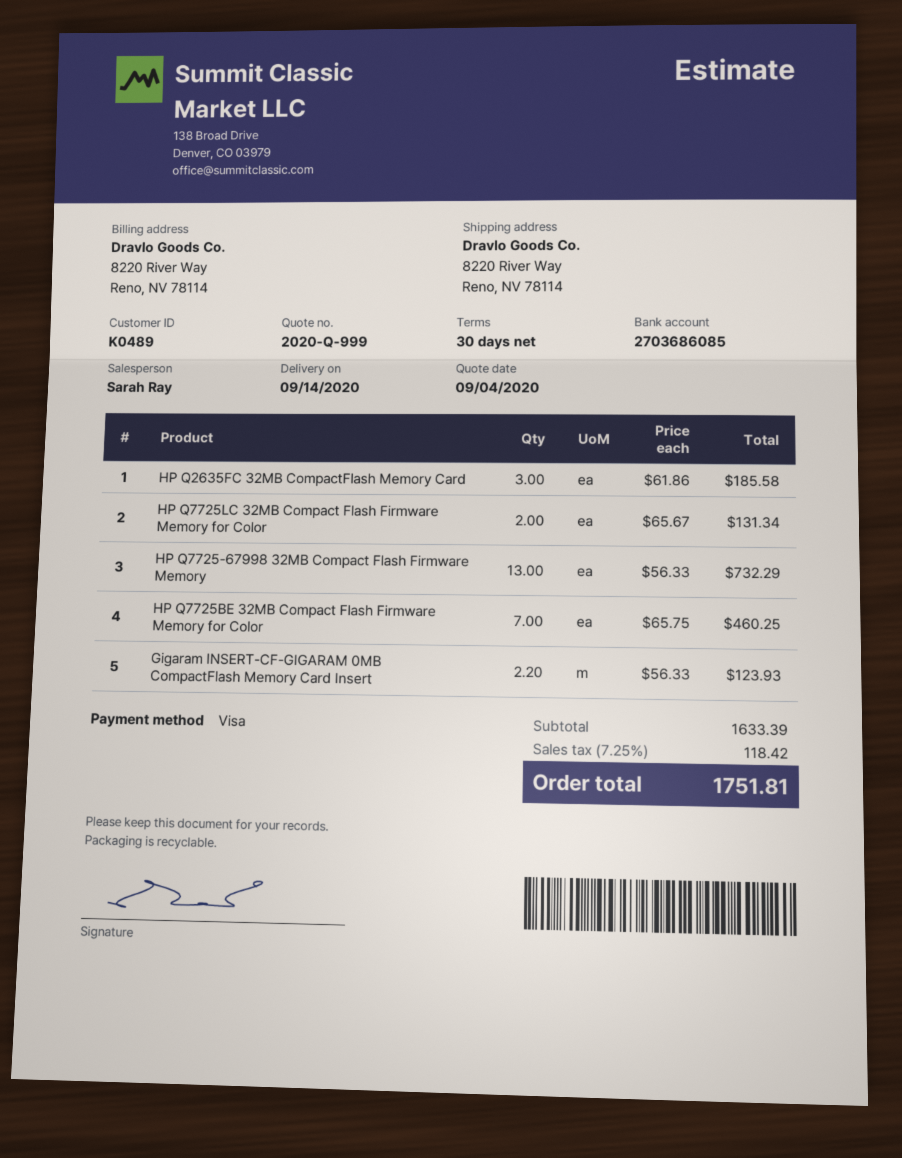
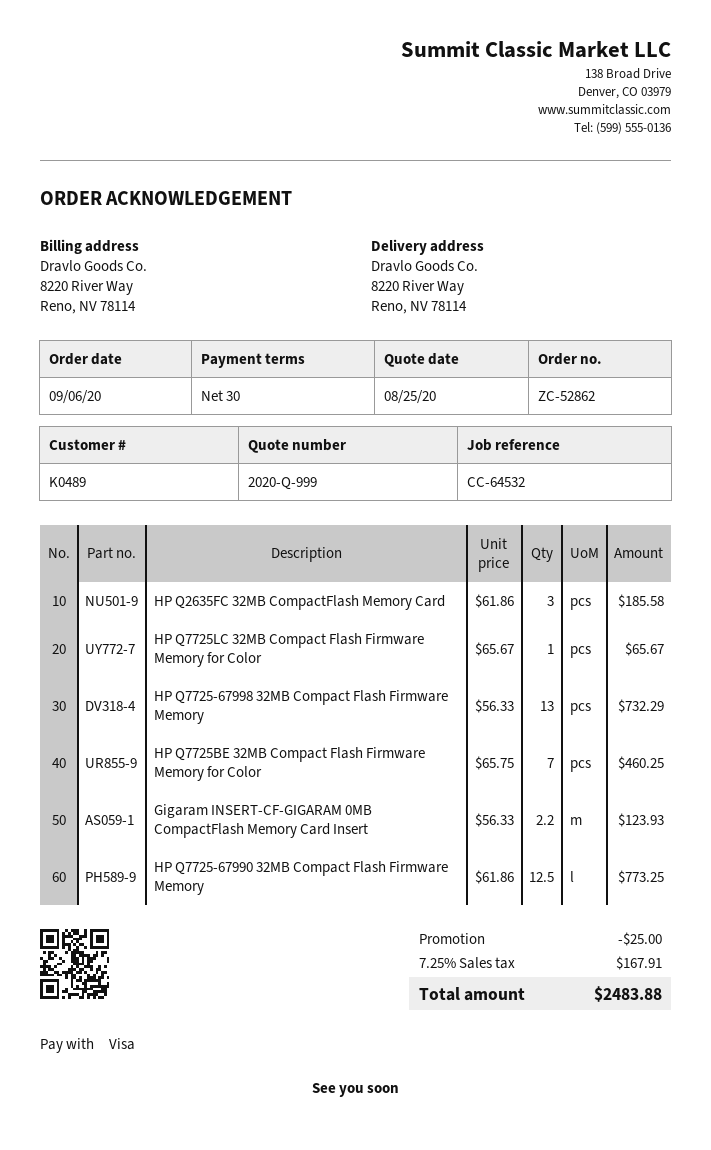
quote date: 2020-09-04 -> 2020-08-25
HP Q7725LC 32MB Compact Flash Firmware Memory for Color: 2 x 65.67 = 131.34 -> 1 x 65.67 = 65.67
HP Q7725-67990 32MB Compact Flash Firmware Memory: none -> 12.5 x 61.86 = 773.25
discount: none -> 25.00
tax: 7.25% = 118.42 -> 7.25% = 167.91
total: 1751.81 -> 2483.88

